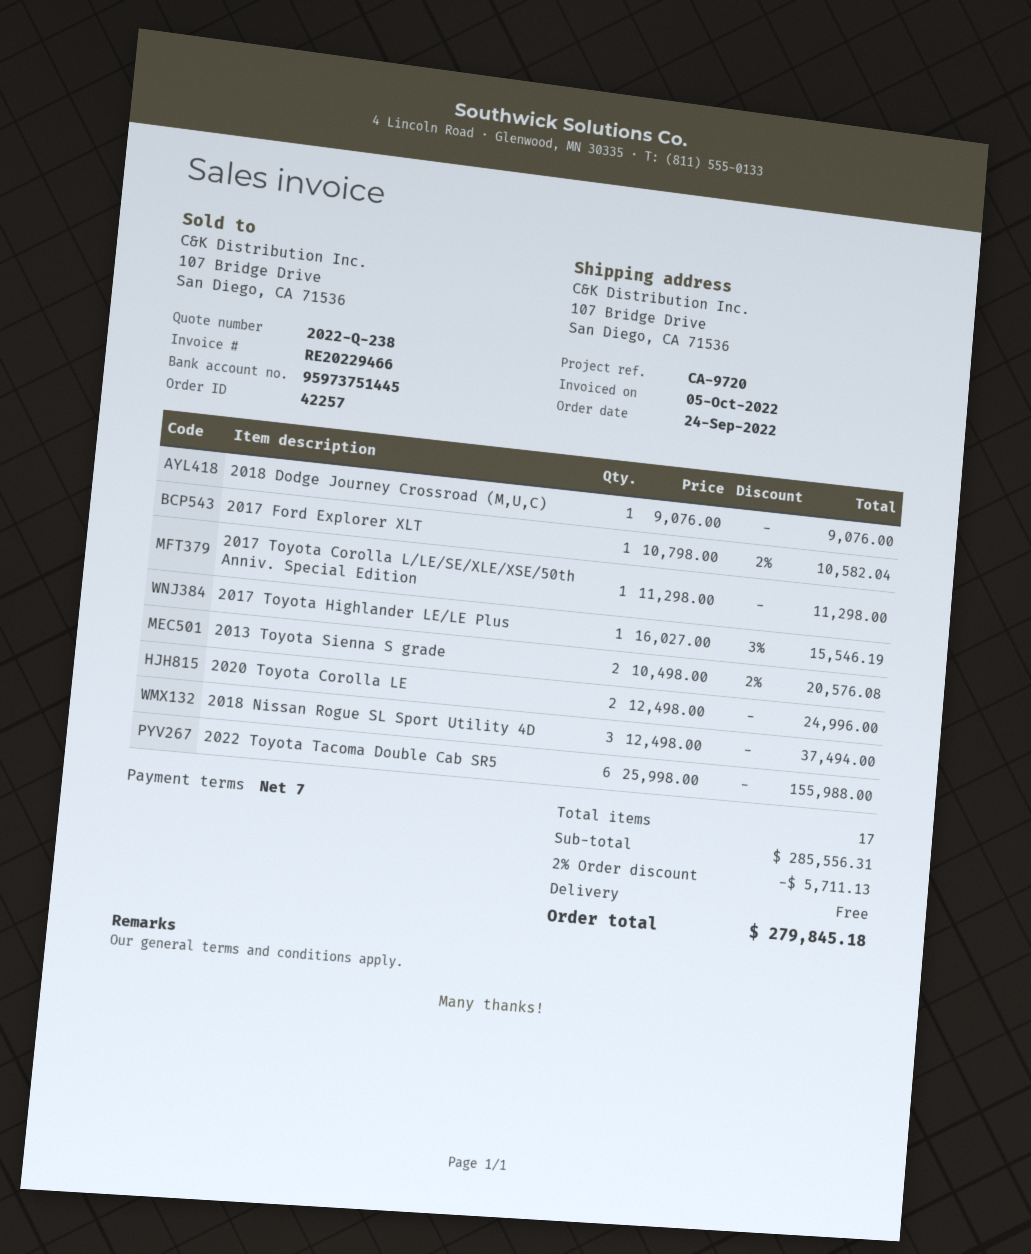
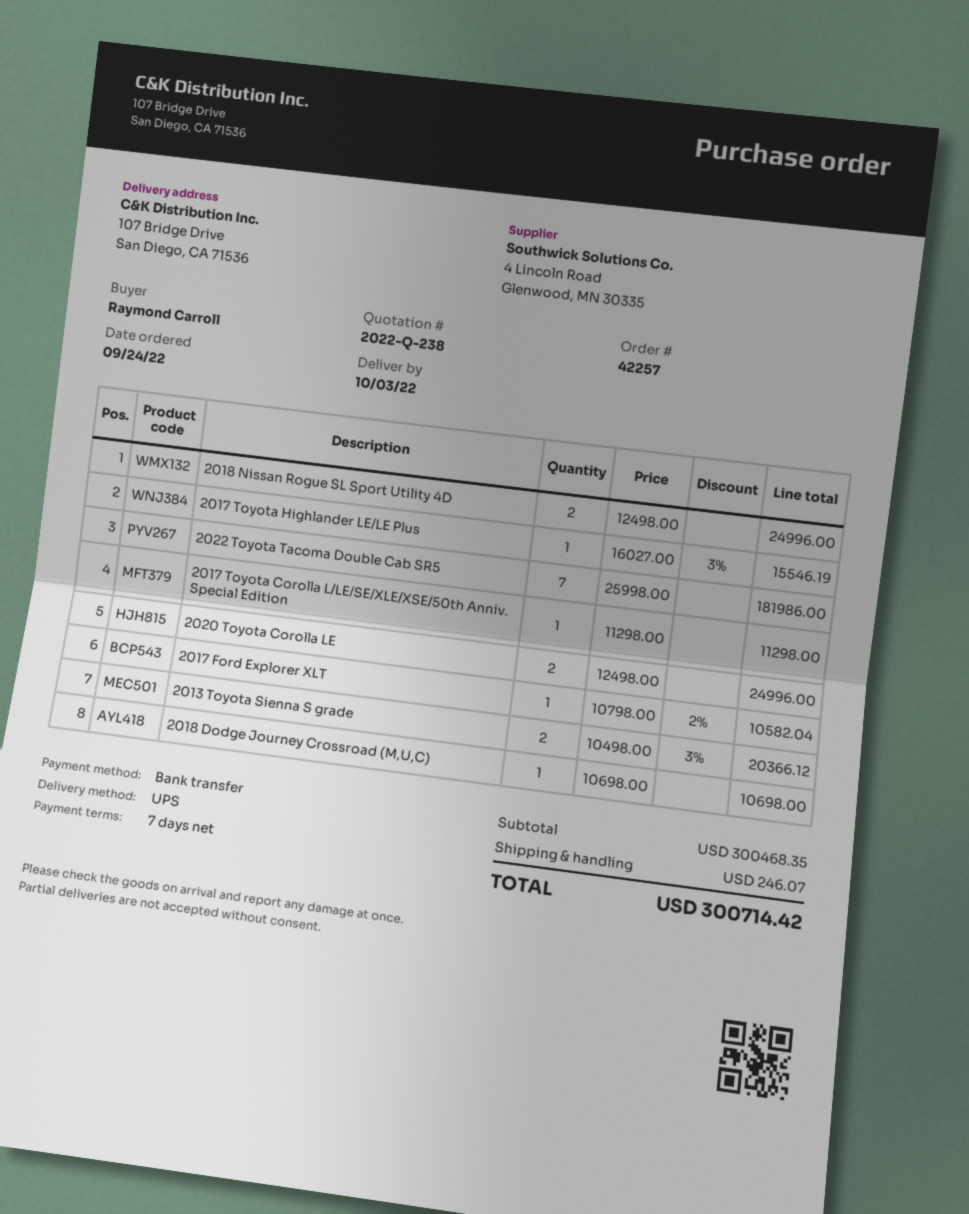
2018 Dodge Journey Crossroad (M,U,C): 1 x 9076.00 = 9076.00 -> 1 x 10698.00 = 10698.00
2013 Toyota Sienna S grade: 2 x 10498.00 - 2% = 20576.08 -> 2 x 10498.00 - 3% = 20366.12
2018 Nissan Rogue SL Sport Utility 4D: 3 x 12498.00 = 37494.00 -> 2 x 12498.00 = 24996.00
2022 Toyota Tacoma Double Cab SR5: 6 x 25998.00 = 155988.00 -> 7 x 25998.00 = 181986.00
subtotal: 285556.31 -> 300468.35
discount: 2% = 5711.13 -> none
shipping: 0.00 -> 246.07
total: 279845.18 -> 300714.42

